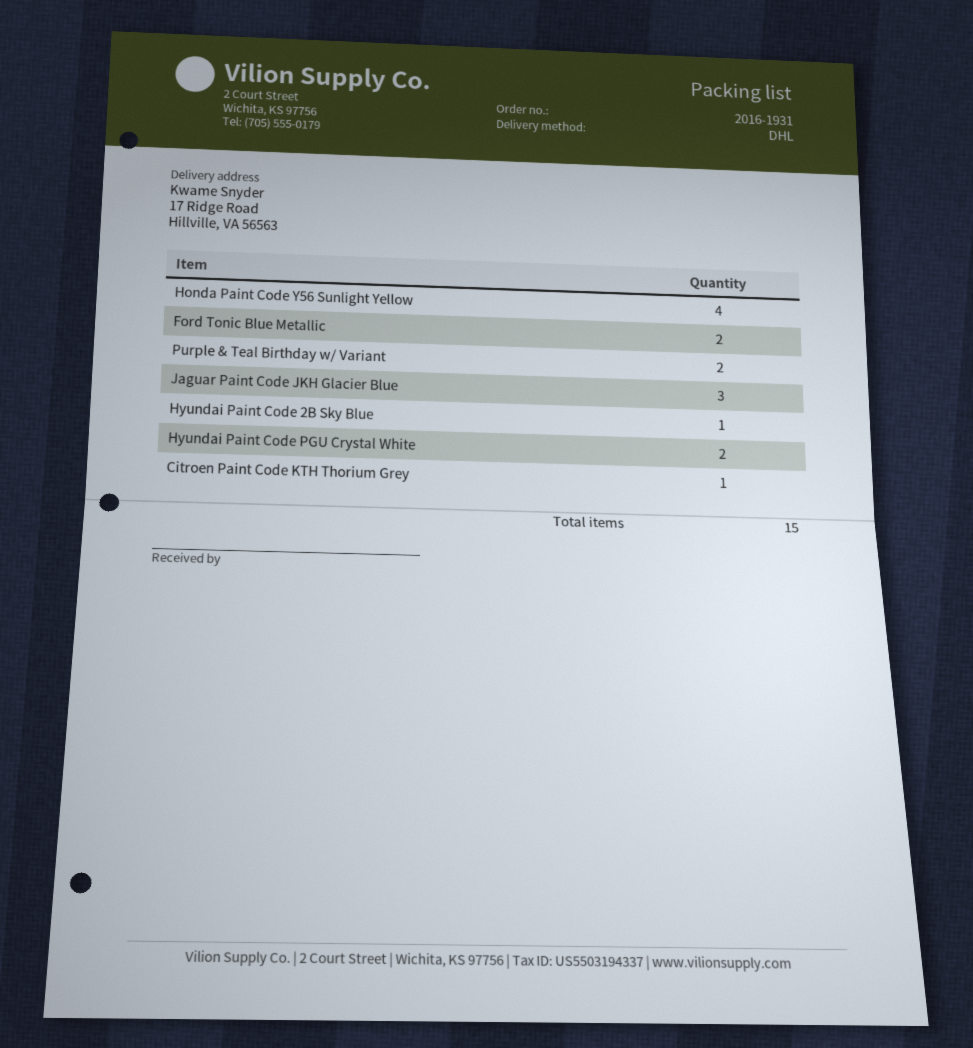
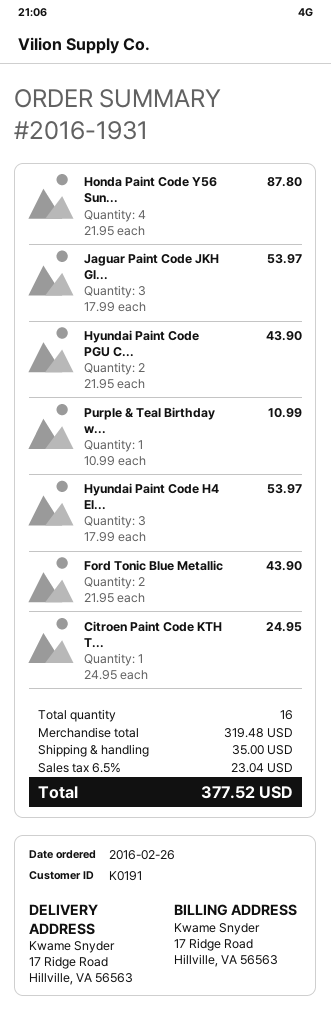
Purple & Teal Birthday w/ Variant: 2 -> 1
Hyundai Paint Code 2B Sky Blue: 1 -> none
Hyundai Paint Code H4 El...: none -> 3
total quantity: 15 -> 16

